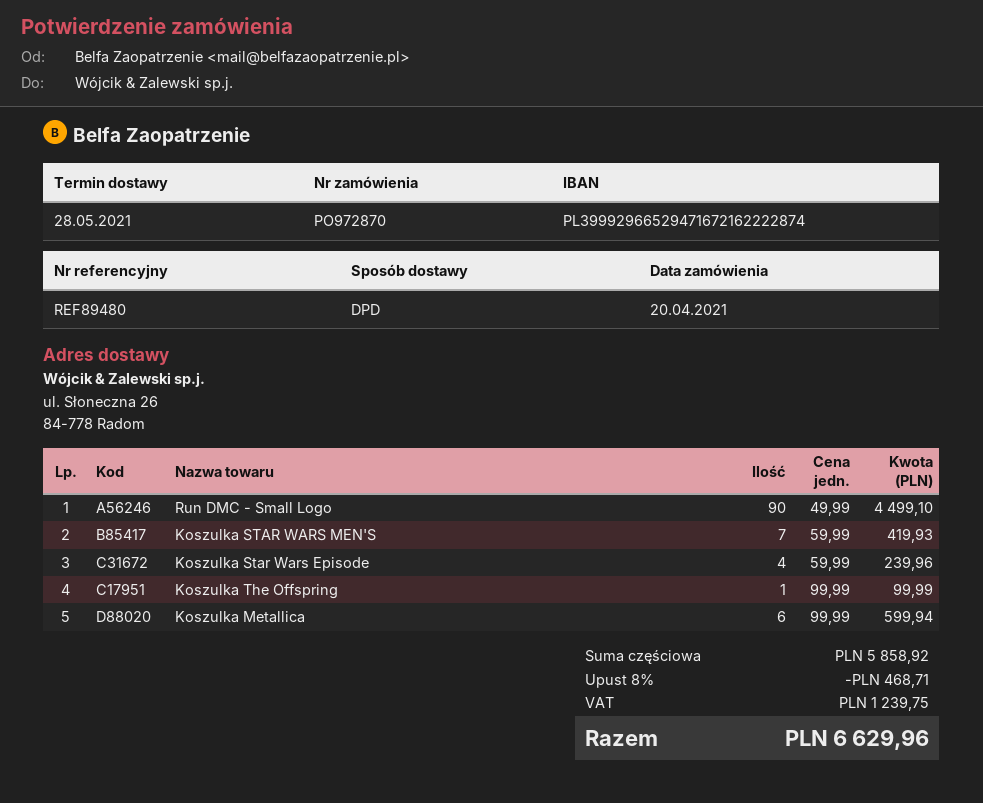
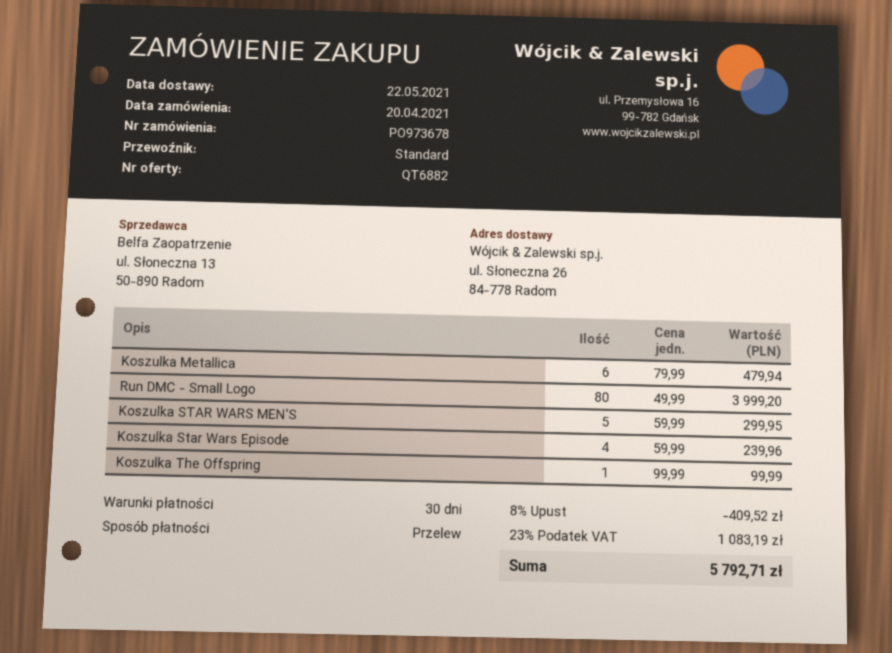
order number: PO972870 -> PO973678
delivery date: 2021-05-28 -> 2021-05-22
shipping method: DPD -> standard
Run DMC - Small Logo: 90 x 49.99 = 4499.10 -> 80 x 49.99 = 3999.20
Koszulka STAR WARS MEN'S: 7 x 59.99 = 419.93 -> 5 x 59.99 = 299.95
Koszulka Metallica: 6 x 99.99 = 599.94 -> 6 x 79.99 = 479.94
discount: 8% = 468.71 -> 8% = 409.52
tax: 1239.75 -> 1083.19
total: 6629.96 -> 5792.71

